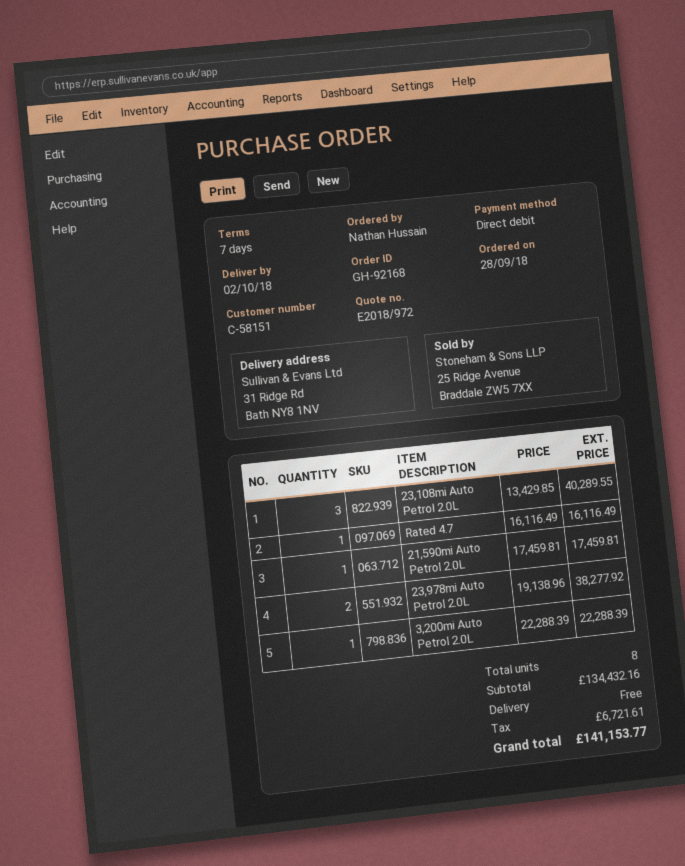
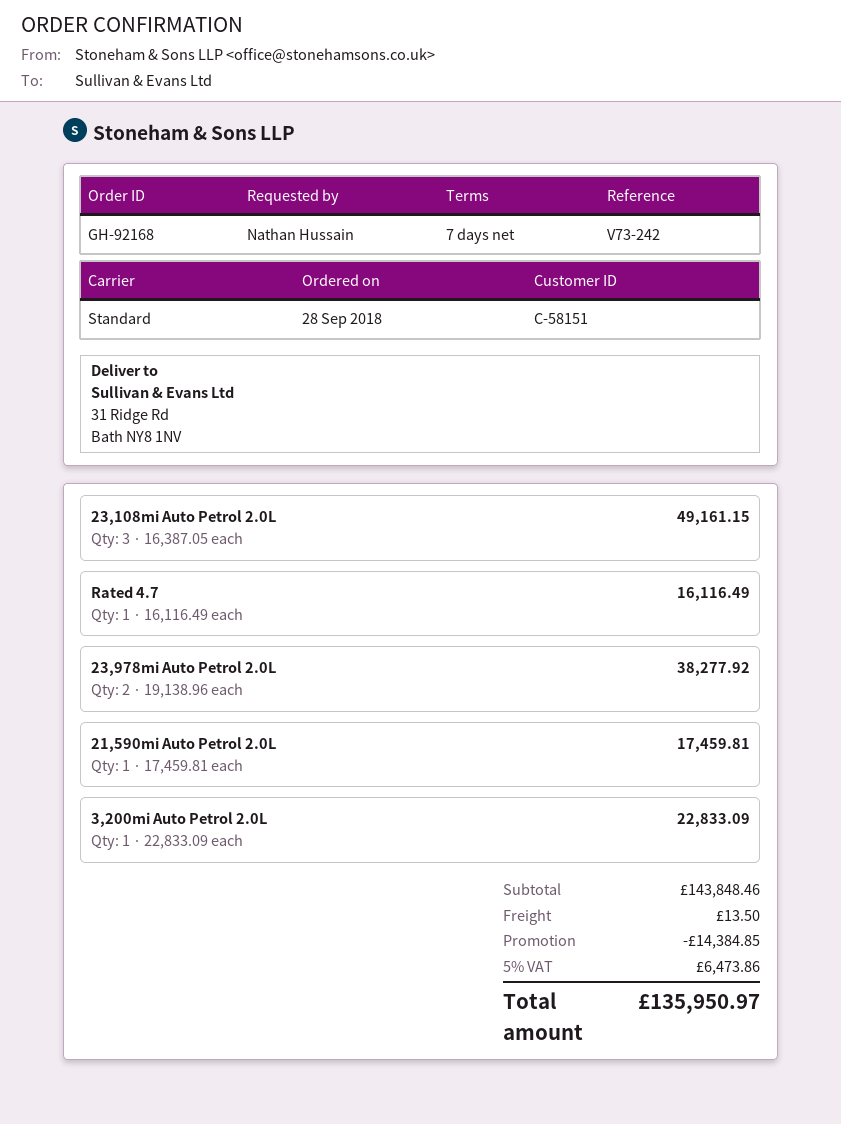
23,108mi Auto Petrol 2.0L: 3 x 13429.85 = 40289.55 -> 3 x 16387.05 = 49161.15
3,200mi Auto Petrol 2.0L: 1 x 22288.39 = 22288.39 -> 1 x 22833.09 = 22833.09
subtotal: 134432.16 -> 143848.46
discount: none -> 14384.85
shipping: 0.00 -> 13.50
tax: 6721.61 -> 6473.86
total: 141153.77 -> 135950.97

